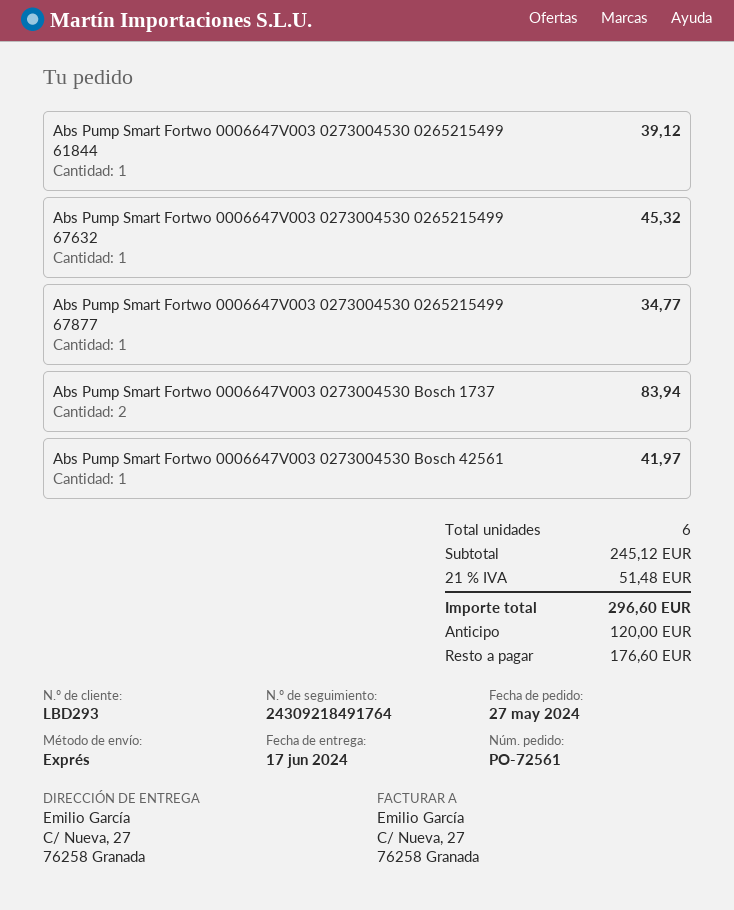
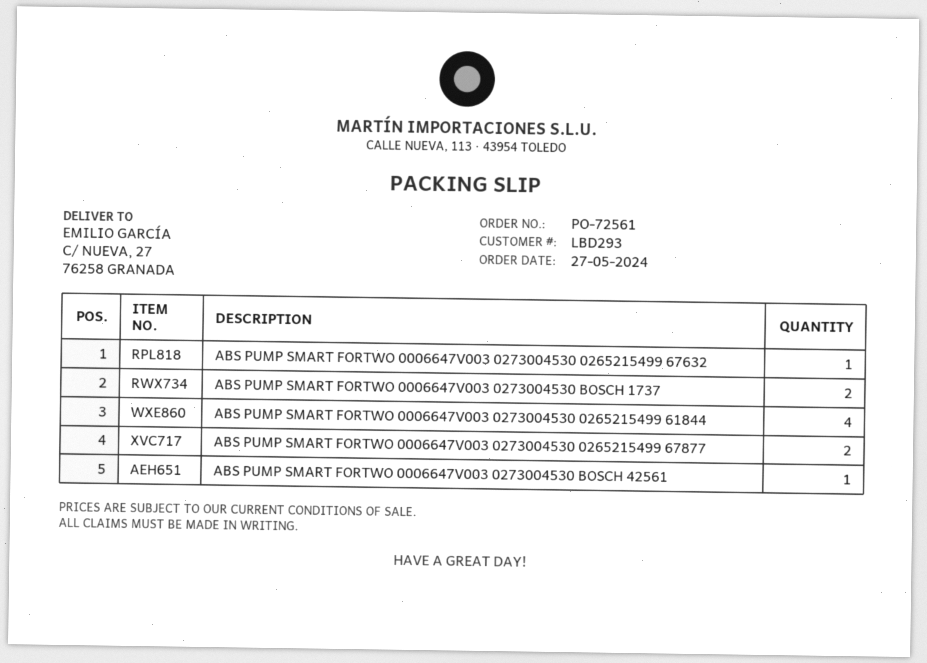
Abs Pump Smart Fortwo 0006647V003 0273004530 0265215499 61844: 1 -> 4
Abs Pump Smart Fortwo 0006647V003 0273004530 0265215499 67877: 1 -> 2

